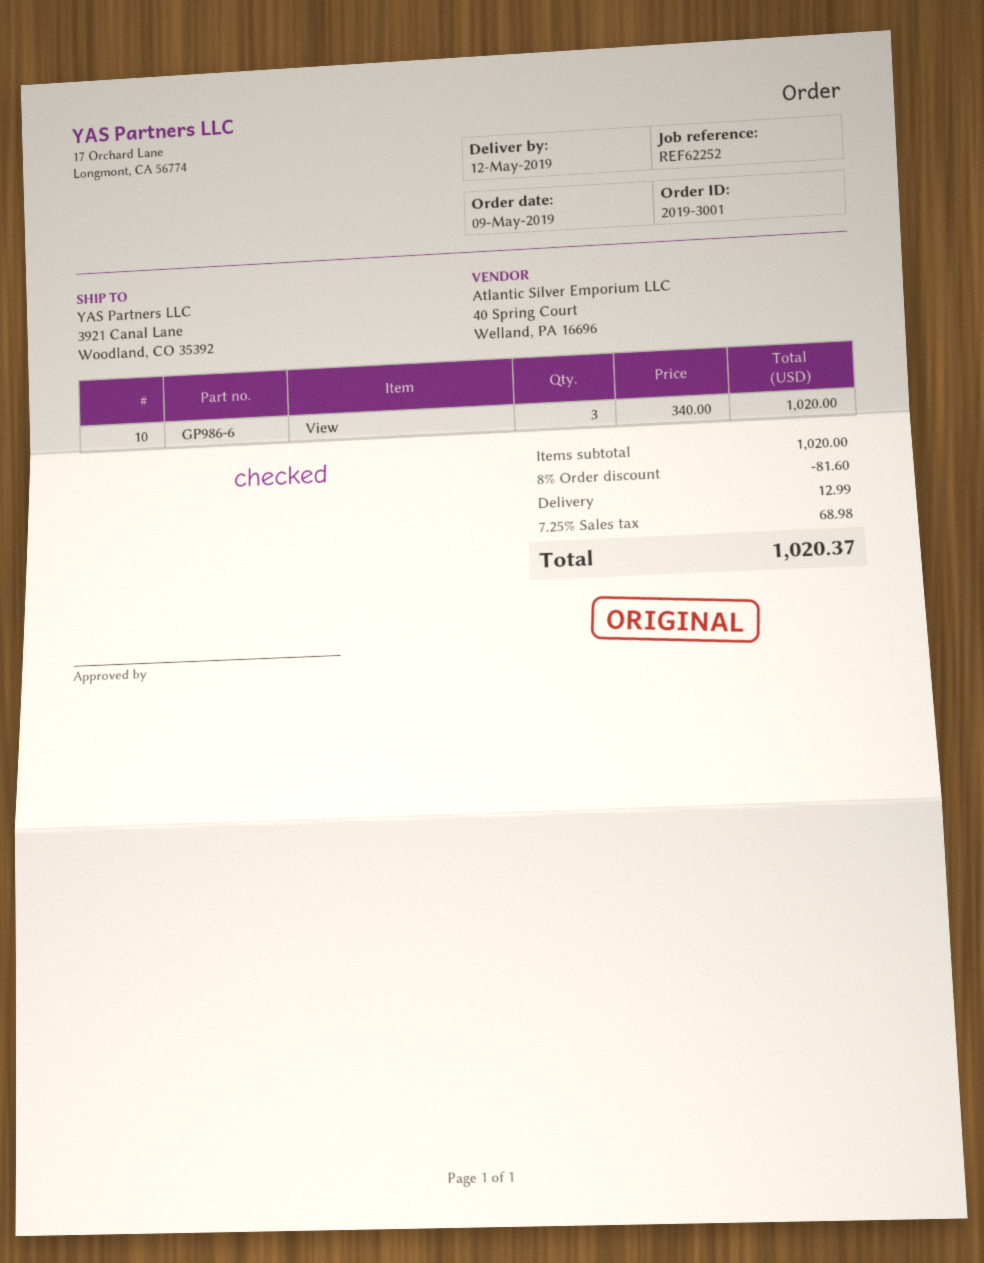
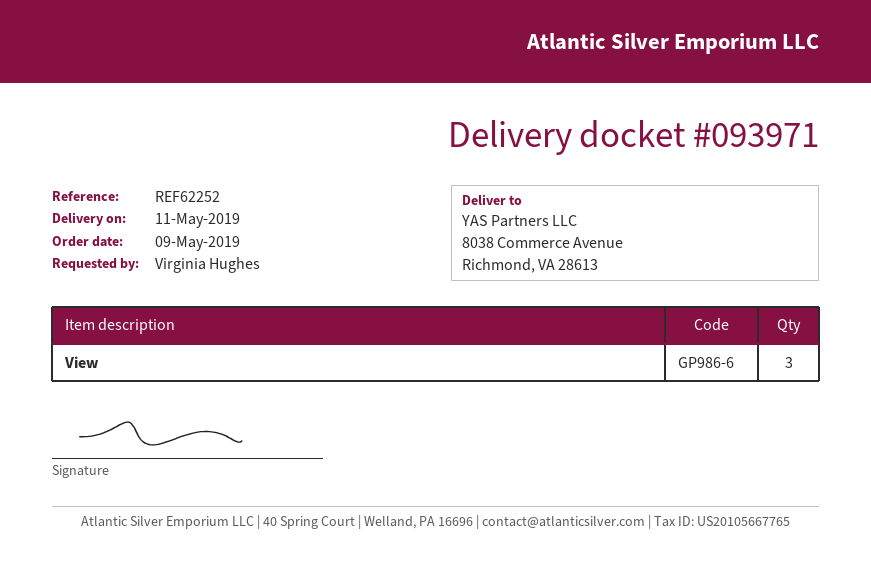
delivery date: 2019-05-12 -> 2019-05-11
ship to: 3921 Canal Lane, Woodland, CO 35392 -> 8038 Commerce Avenue, Richmond, VA 28613

